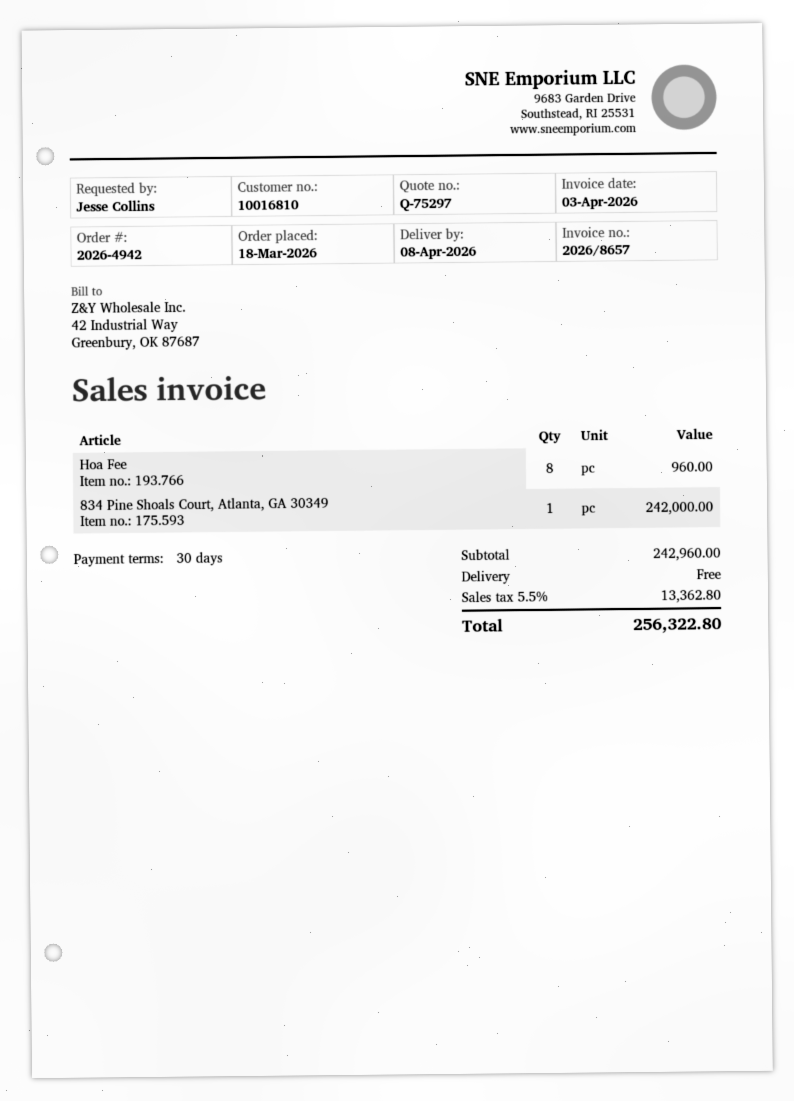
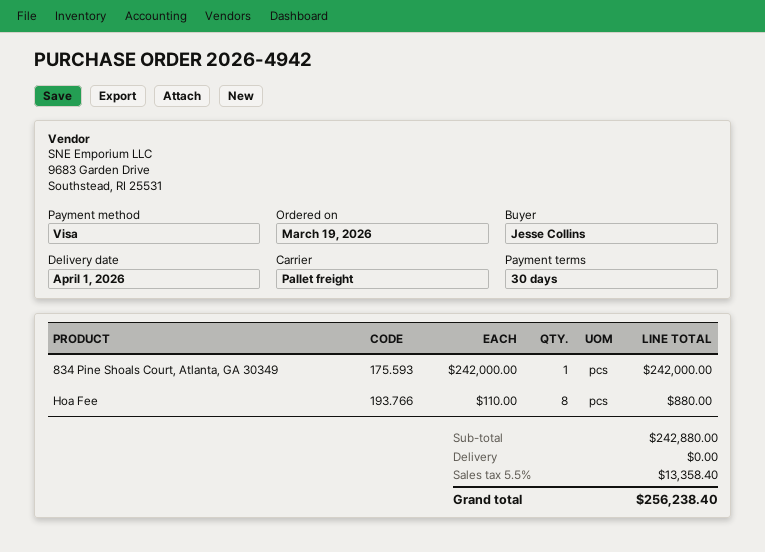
order date: 2026-03-18 -> 2026-03-19
delivery date: 2026-04-08 -> 2026-04-01
Hoa Fee: 8 for 960.00 -> 8 for 880.00
subtotal: 242960.00 -> 242880.00
tax: 5.5% = 13362.80 -> 5.5% = 13358.40
total: 256322.80 -> 256238.40

